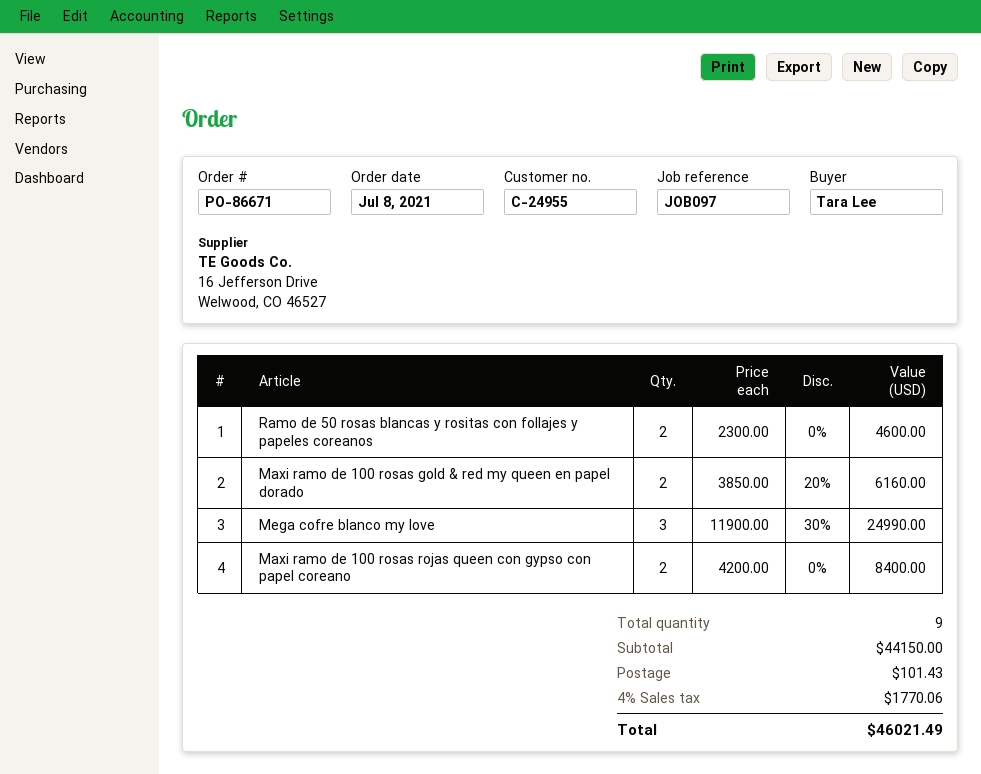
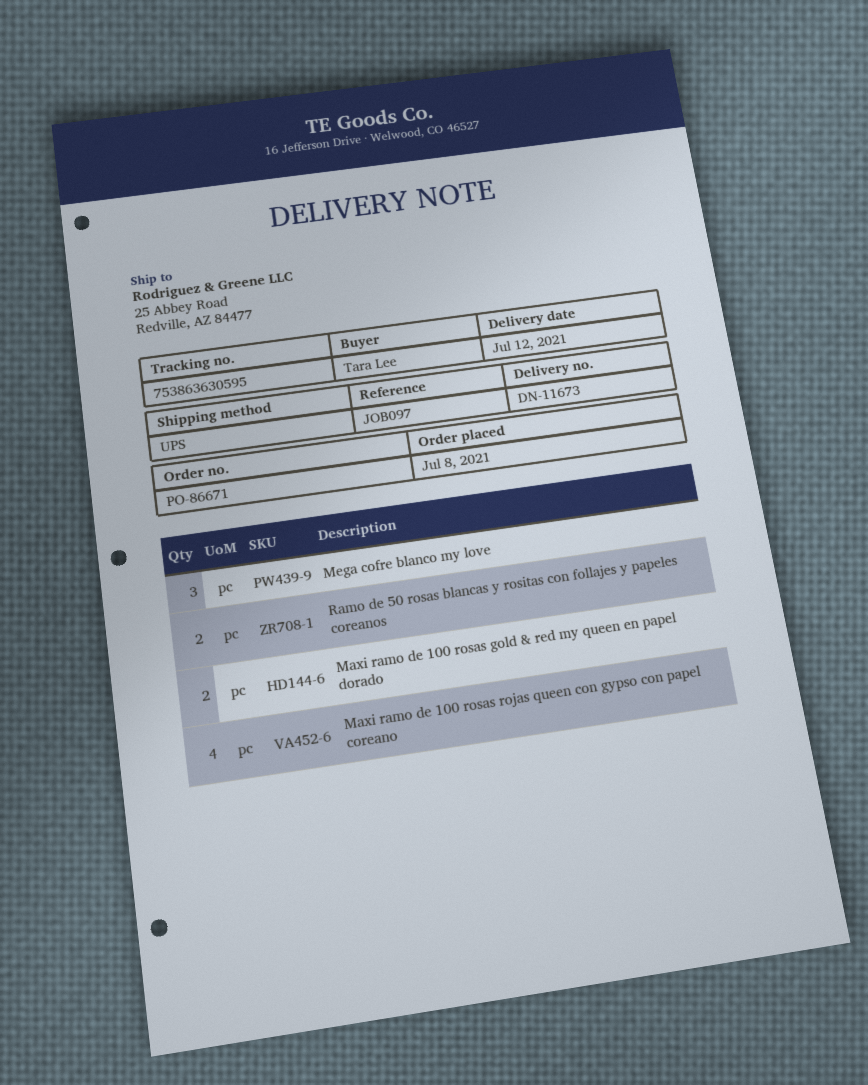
Maxi ramo de 100 rosas rojas queen con gypso con papel coreano: 2 -> 4

